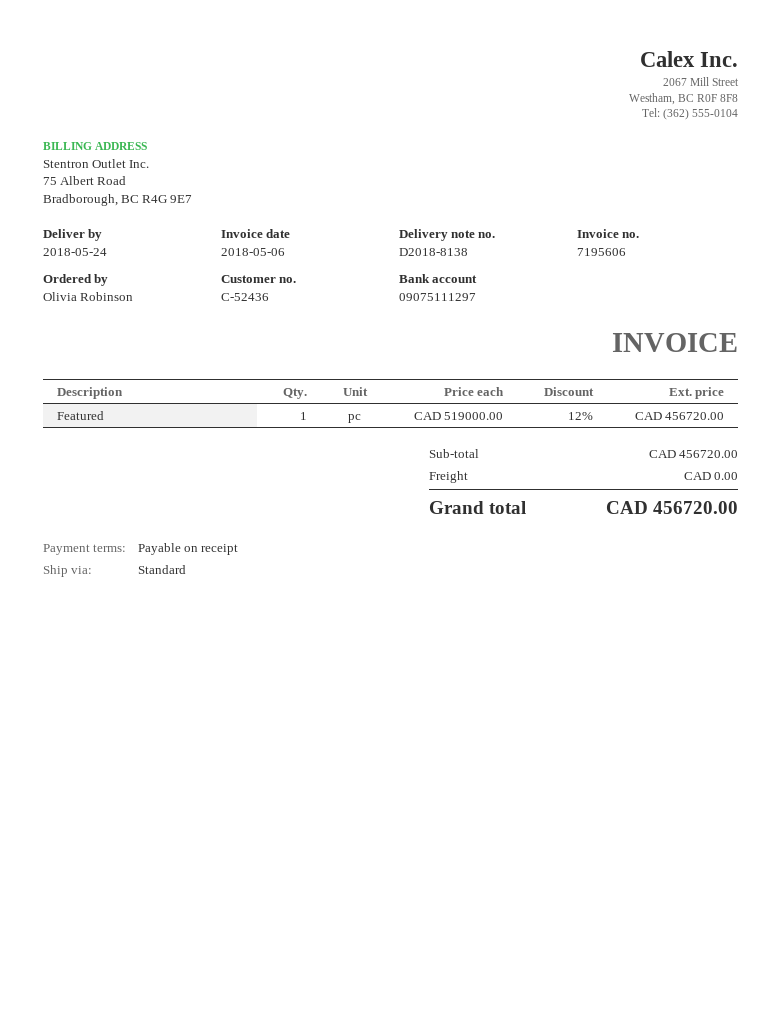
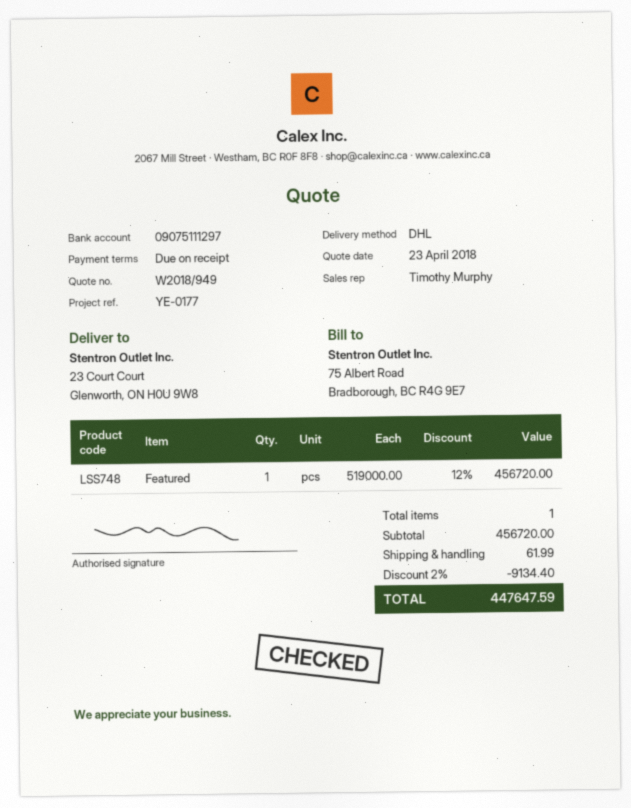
shipping method: standard -> DHL
discount: none -> 2% = 9134.40
shipping: 0.00 -> 61.99
total: 456720.00 -> 447647.59

